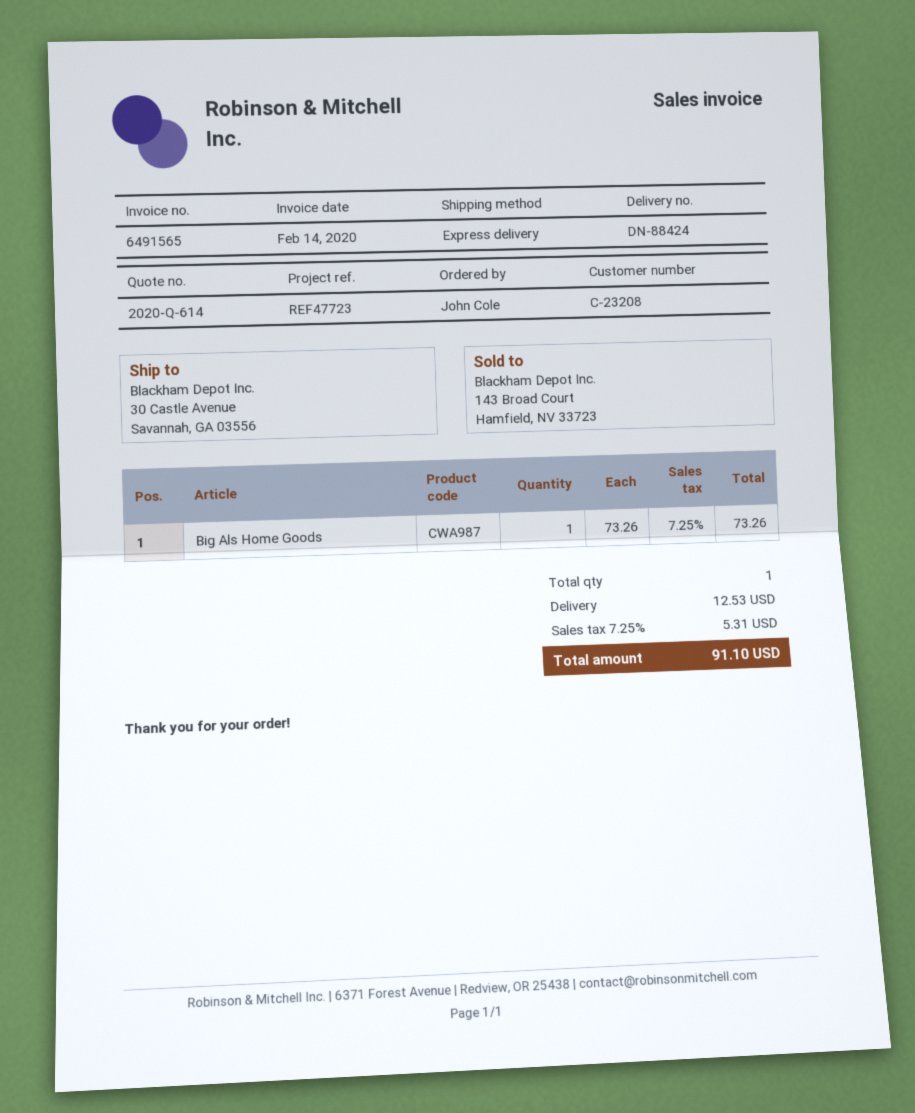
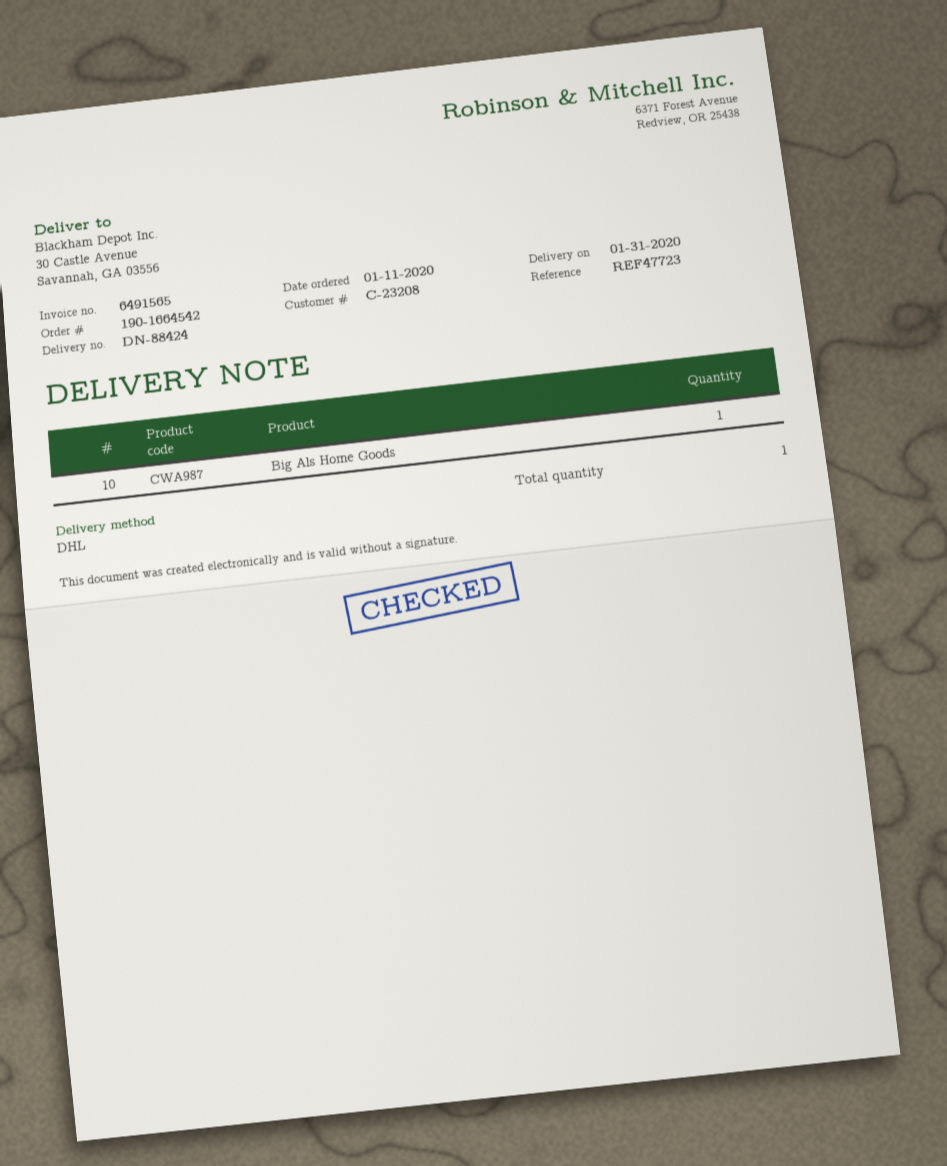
shipping method: express -> DHL

